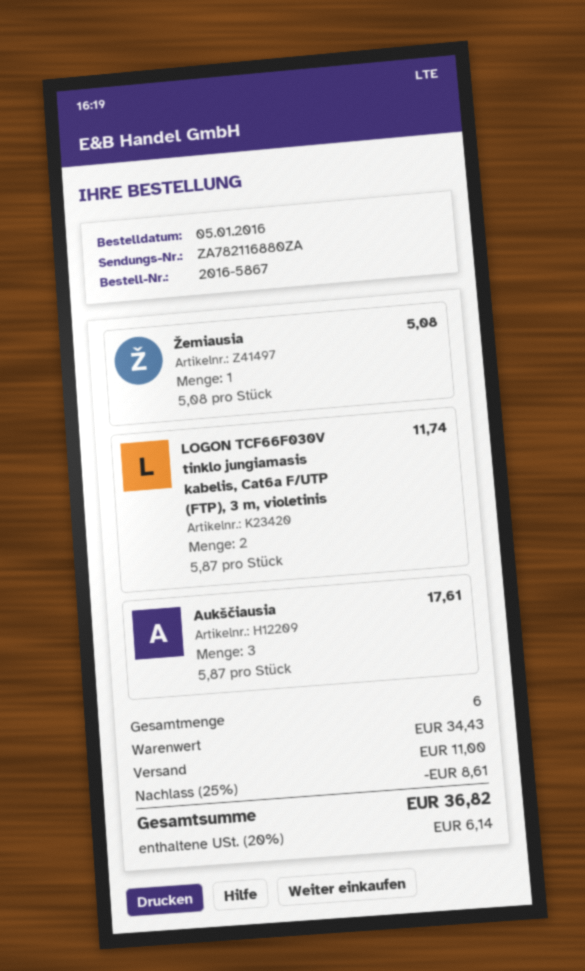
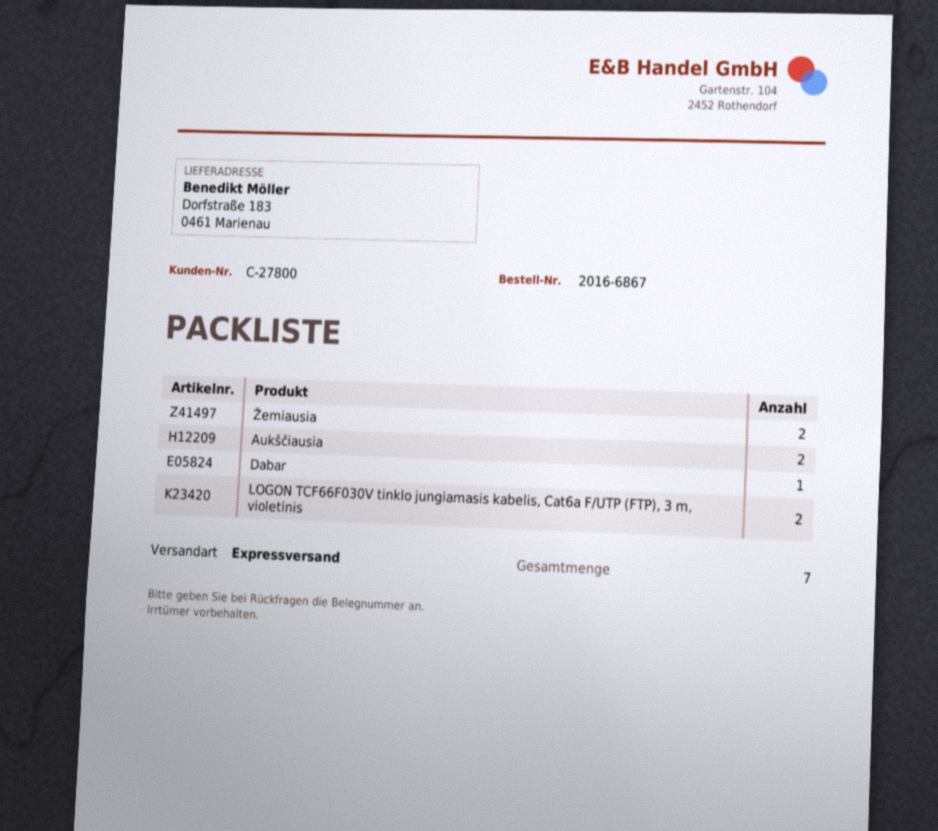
order number: 2016-5867 -> 2016-6867
Žemiausia: 1 -> 2
Aukščiausia: 3 -> 2
Dabar: none -> 1
total quantity: 6 -> 7

